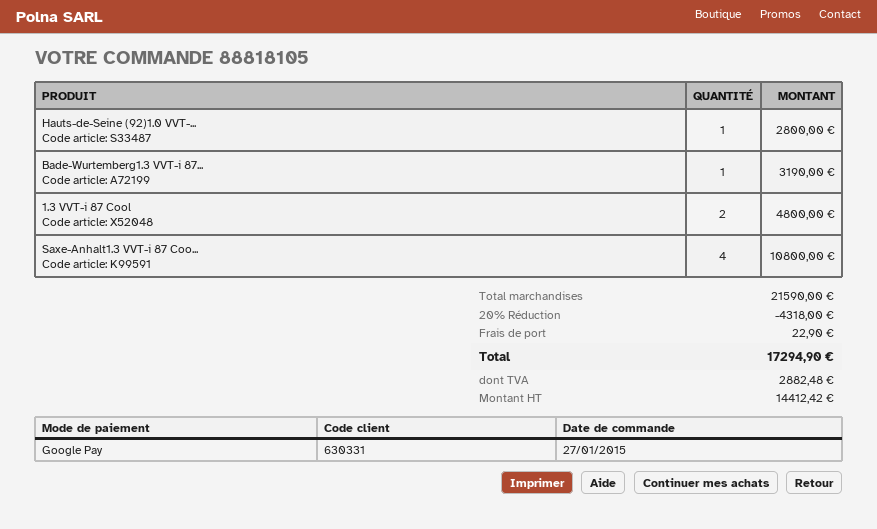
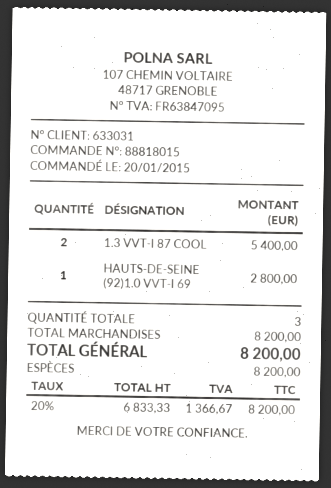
order number: 88818105 -> 88818015
order date: 2015-01-27 -> 2015-01-20
customer number: 630331 -> 633031
payment method: Google Pay -> cash
Bade-Wurtemberg1.3 VVT-i 87...: 1 for 3190.00 -> none
1.3 VVT-i 87 Cool: 2 for 4800.00 -> 2 for 5400.00
Saxe-Anhalt1.3 VVT-i 87 Coo...: 4 for 10800.00 -> none
subtotal: 21590.00 -> 8200.00
discount: 20% = 4318.00 -> none
shipping: 22.90 -> none
net: 14412.42 -> 6833.33
tax: 2882.48 -> 1366.67
total: 17294.90 -> 8200.00

